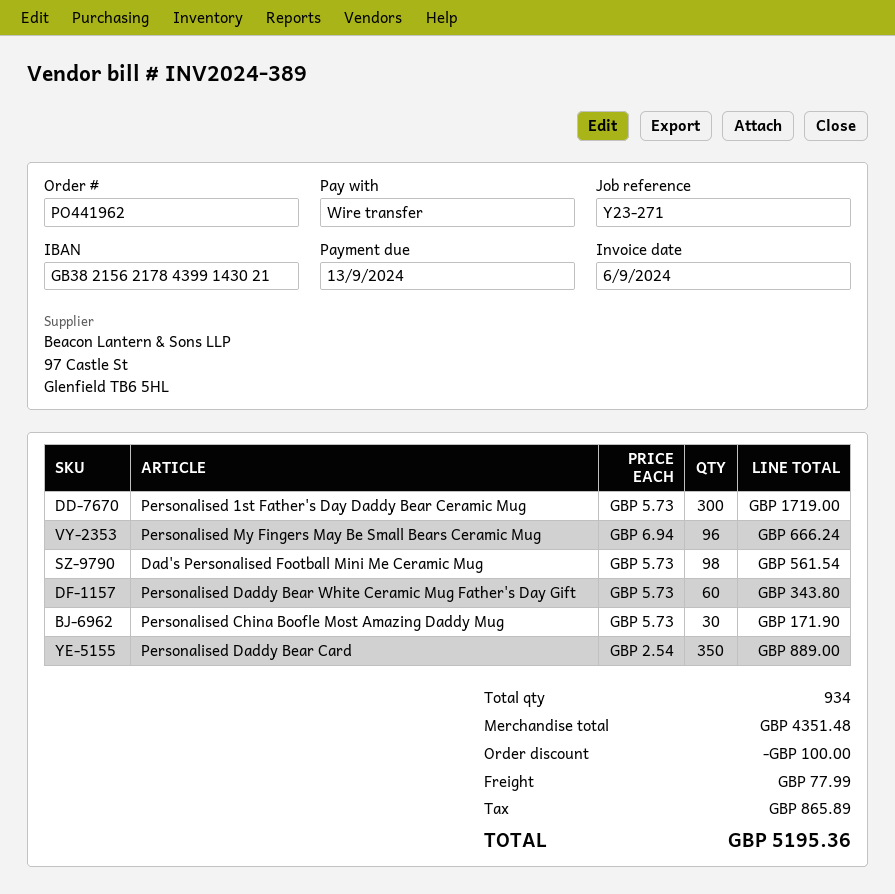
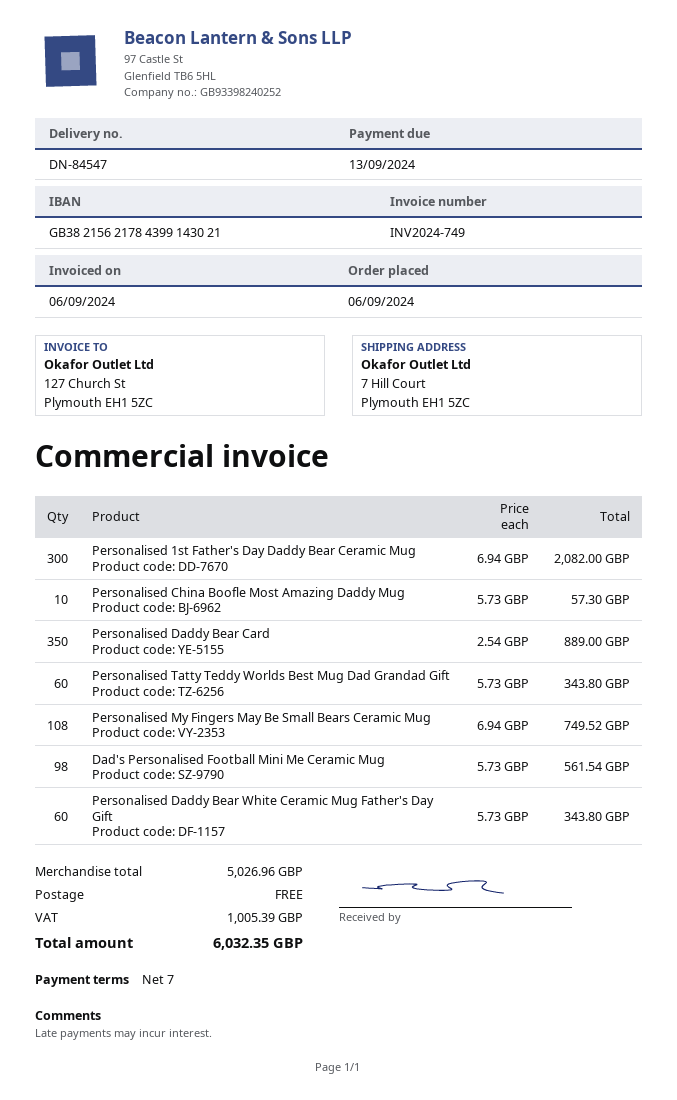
invoice number: INV2024-389 -> INV2024-749
Personalised 1st Father's Day Daddy Bear Ceramic Mug: 300 x 5.73 = 1719.00 -> 300 x 6.94 = 2082.00
Personalised My Fingers May Be Small Bears Ceramic Mug: 96 x 6.94 = 666.24 -> 108 x 6.94 = 749.52
Personalised China Boofle Most Amazing Daddy Mug: 30 x 5.73 = 171.90 -> 10 x 5.73 = 57.30
Personalised Tatty Teddy Worlds Best Mug Dad Grandad Gift: none -> 60 x 5.73 = 343.80
subtotal: 4351.48 -> 5026.96
discount: 100.00 -> none
shipping: 77.99 -> 0.00
tax: 865.89 -> 1005.39
total: 5195.36 -> 6032.35

